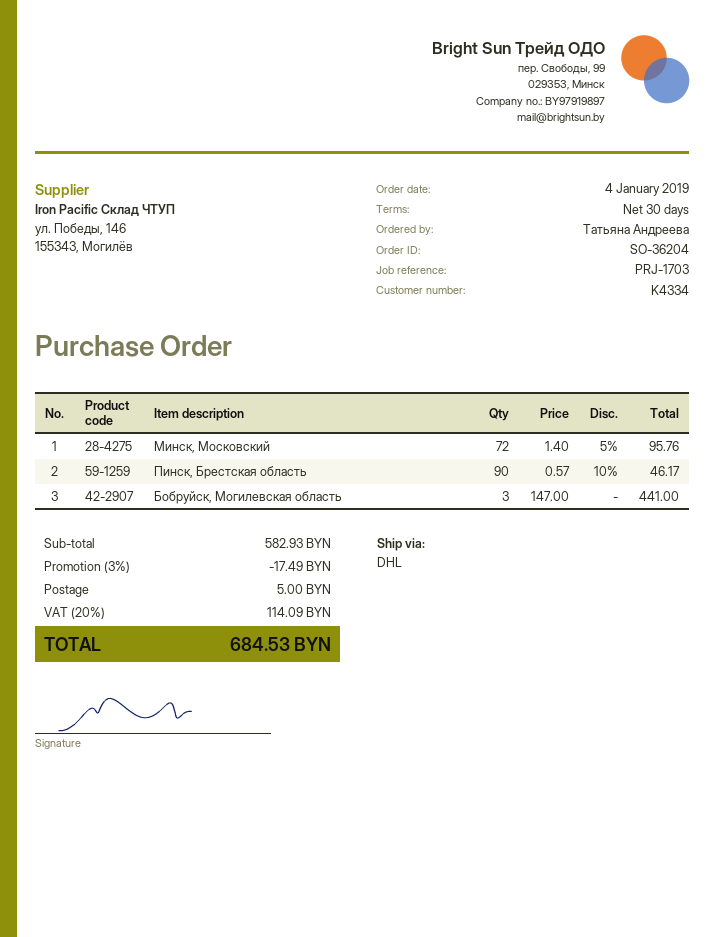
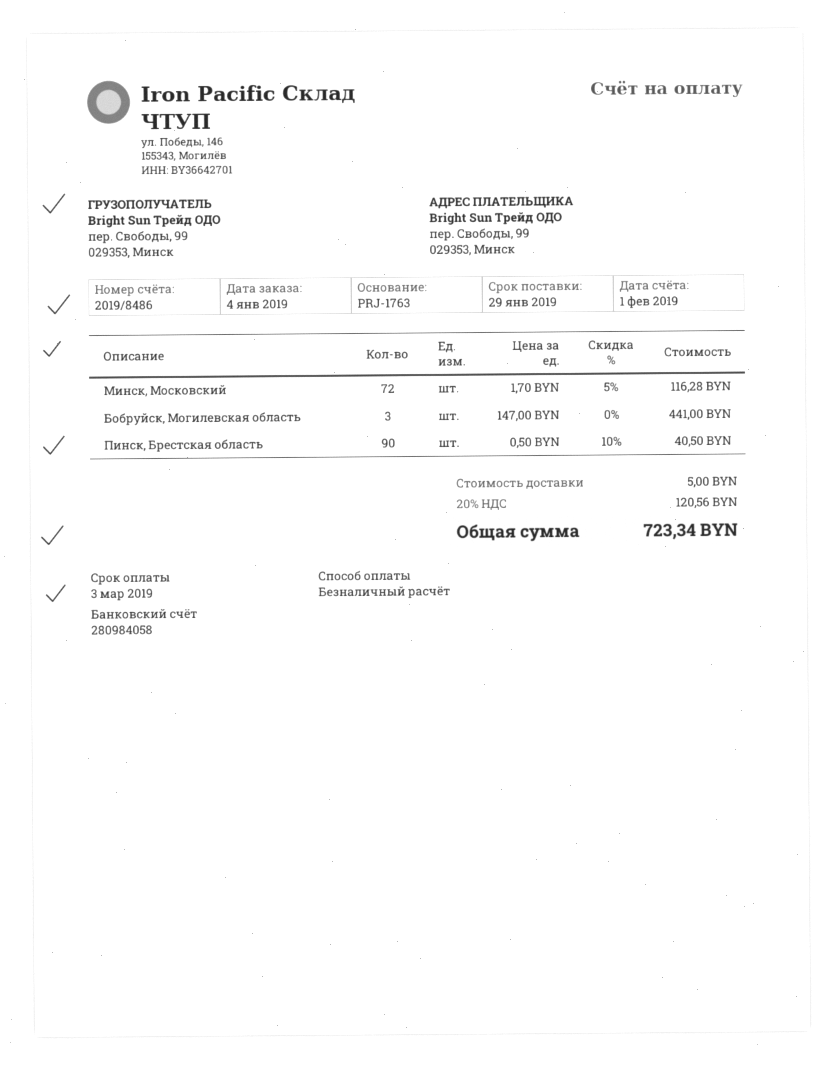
reference: PRJ-1703 -> PRJ-1763
Минск, Московский: 72 x 1.40 - 5% = 95.76 -> 72 x 1.70 - 5% = 116.28
Пинск, Брестская область: 90 x 0.57 - 10% = 46.17 -> 90 x 0.50 - 10% = 40.50
discount: 3% = 17.49 -> none
tax: 20% = 114.09 -> 20% = 120.56
total: 684.53 -> 723.34

